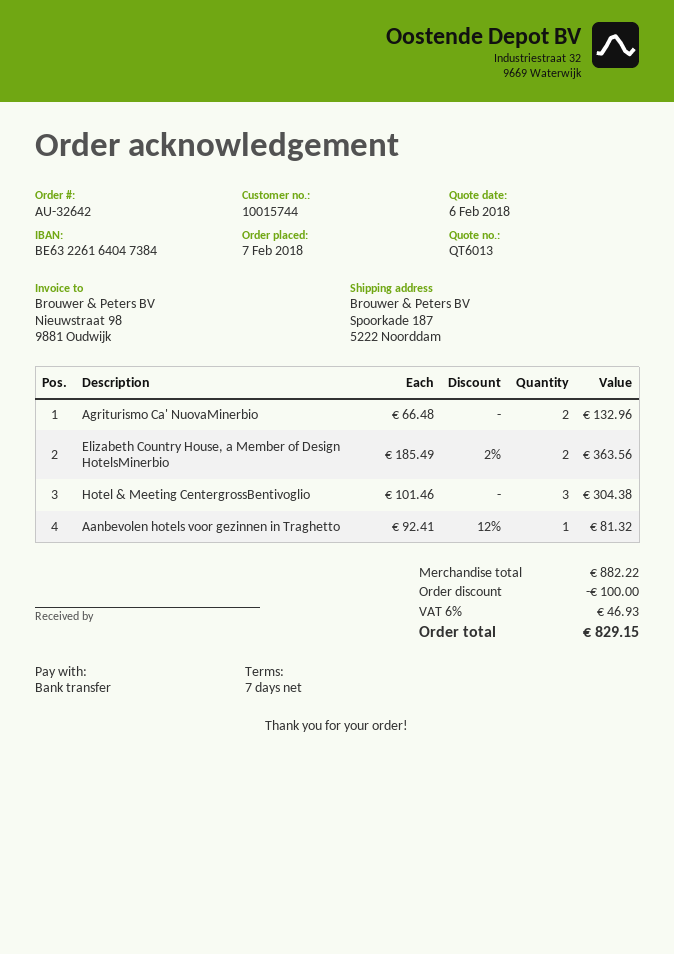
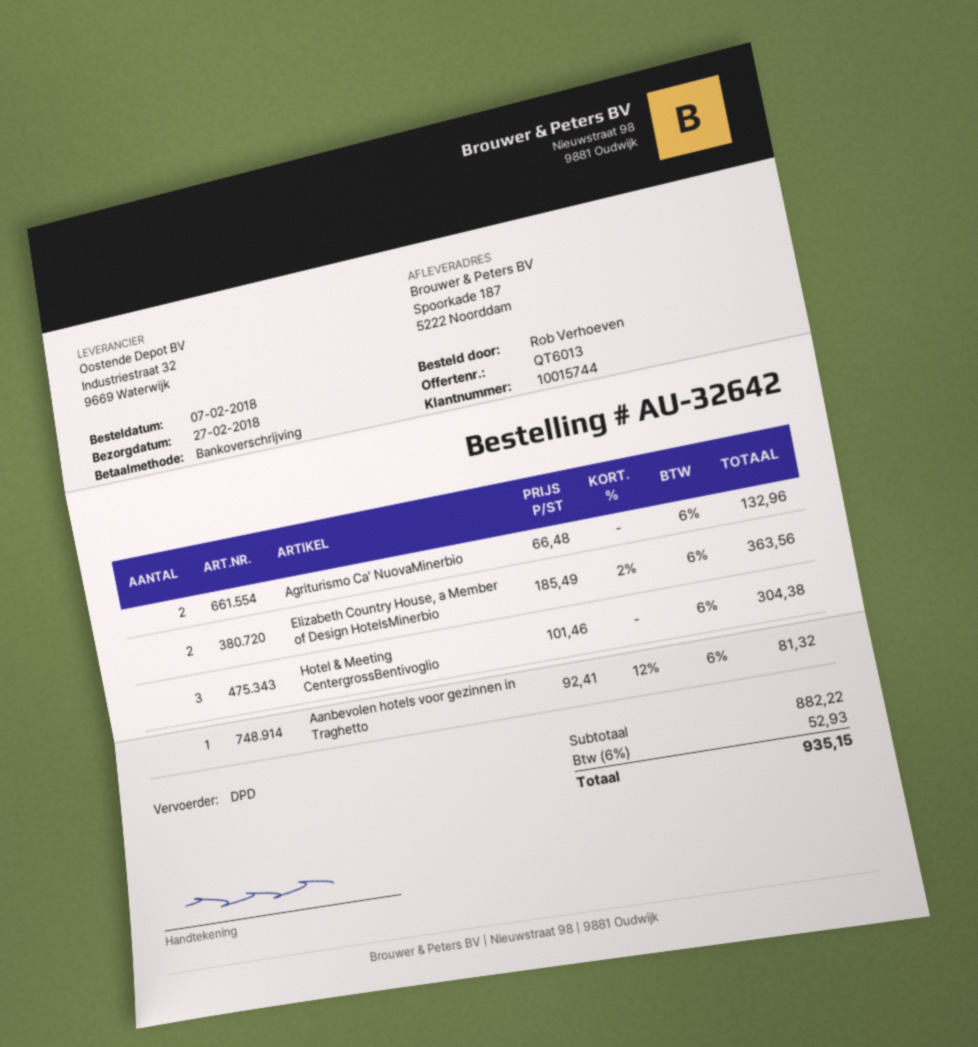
discount: 100.00 -> none
tax: 6% = 46.93 -> 6% = 52.93
total: 829.15 -> 935.15

